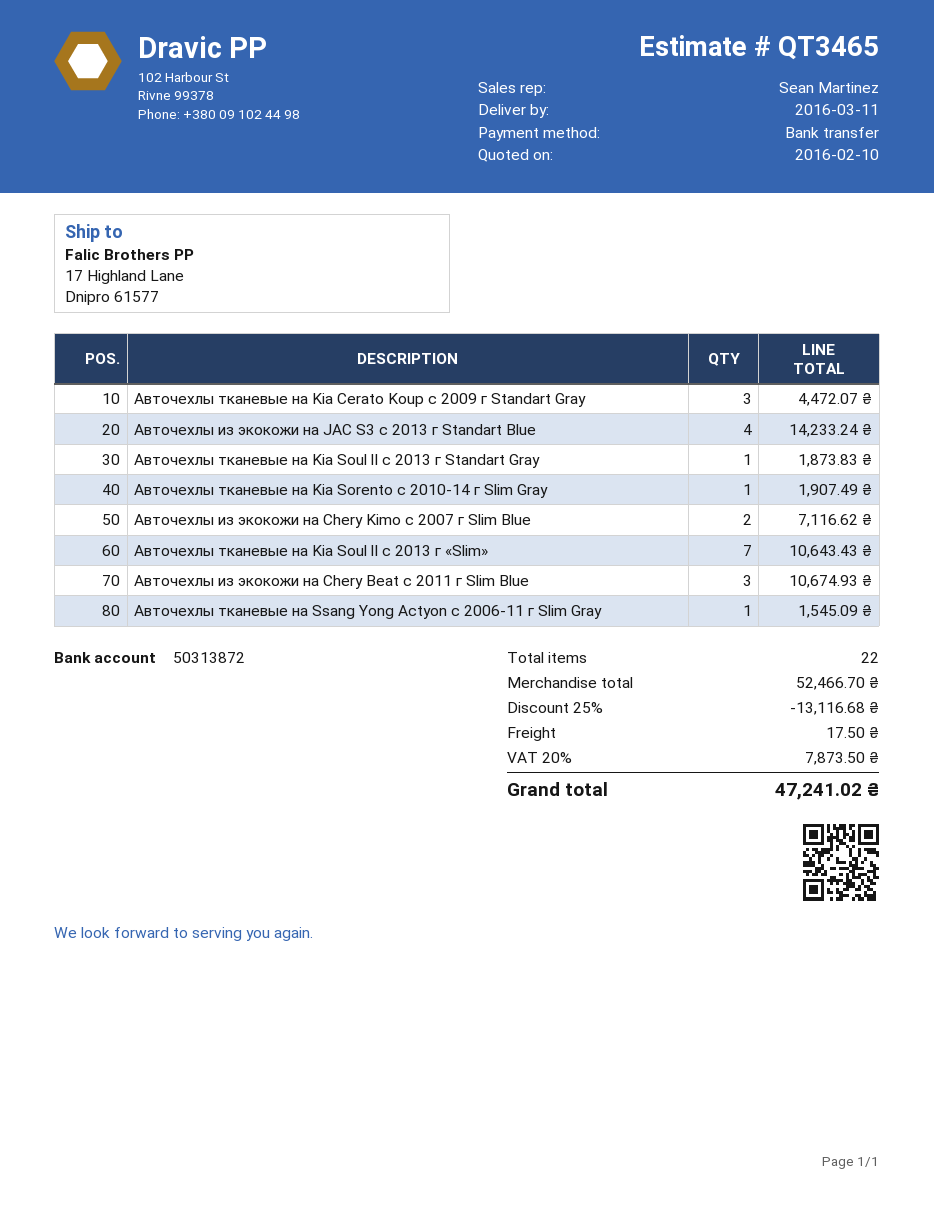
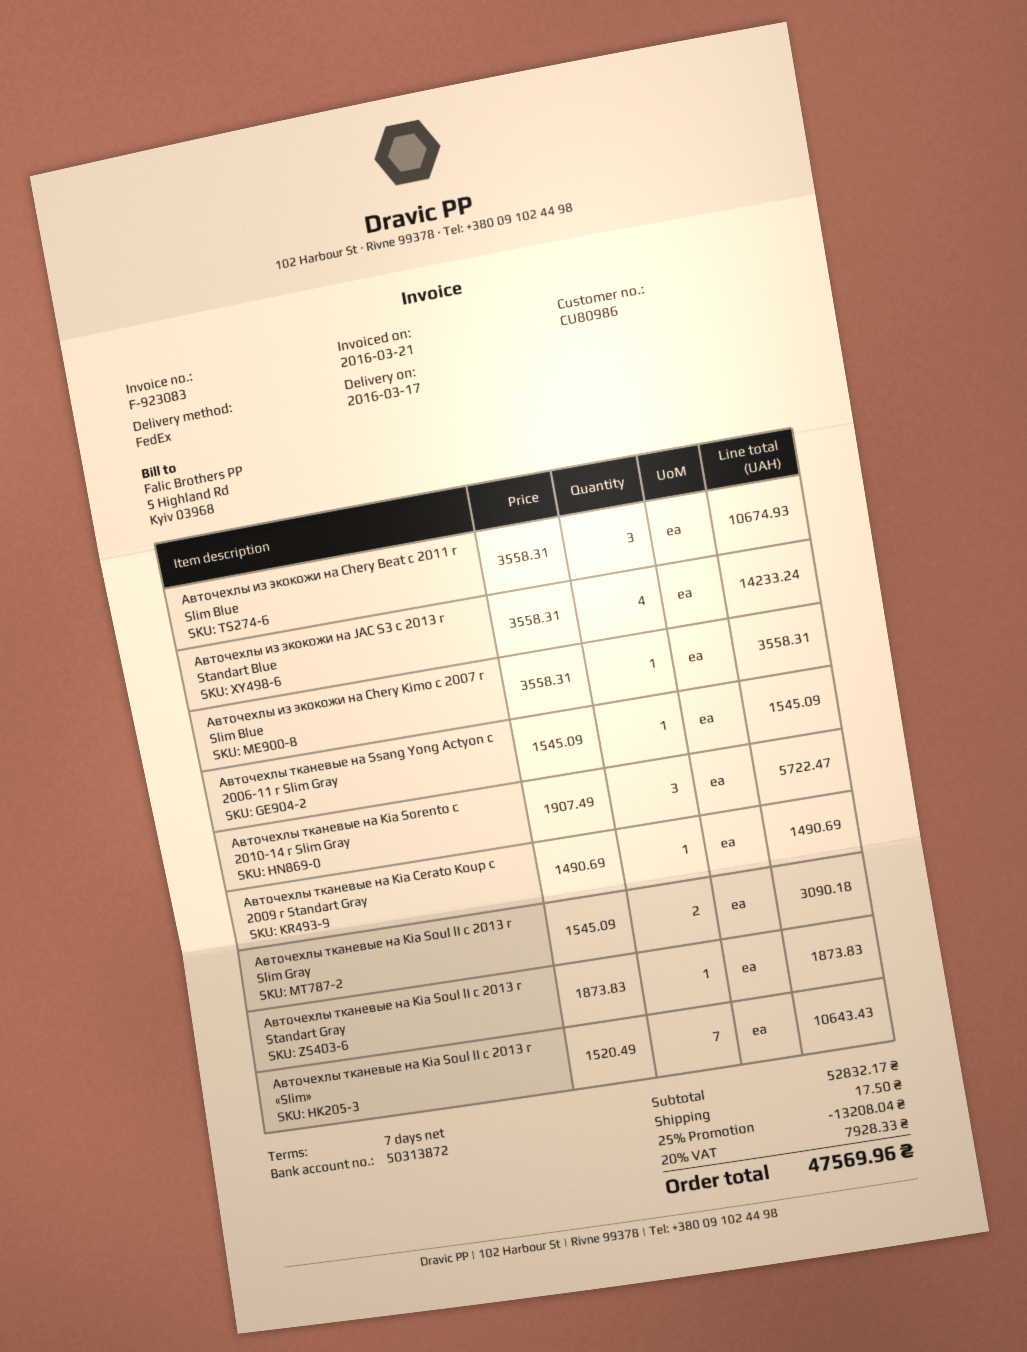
delivery date: 2016-03-11 -> 2016-03-17
Авточехлы тканевые на Kia Cerato Koup с 2009 г Standart Gray: 3 for 4472.07 -> 1 for 1490.69
Авточехлы тканевые на Kia Sorento с 2010-14 г Slim Gray: 1 for 1907.49 -> 3 for 5722.47
Авточехлы из экокожи на Chery Kimo с 2007 г Slim Blue: 2 for 7116.62 -> 1 for 3558.31
Авточехлы тканевые на Kia Soul lІ с 2013 г Slim Gray: none -> 2 for 3090.18
subtotal: 52466.70 -> 52832.17
discount: 25% = 13116.68 -> 25% = 13208.04
tax: 20% = 7873.50 -> 20% = 7928.33
total: 47241.02 -> 47569.96

